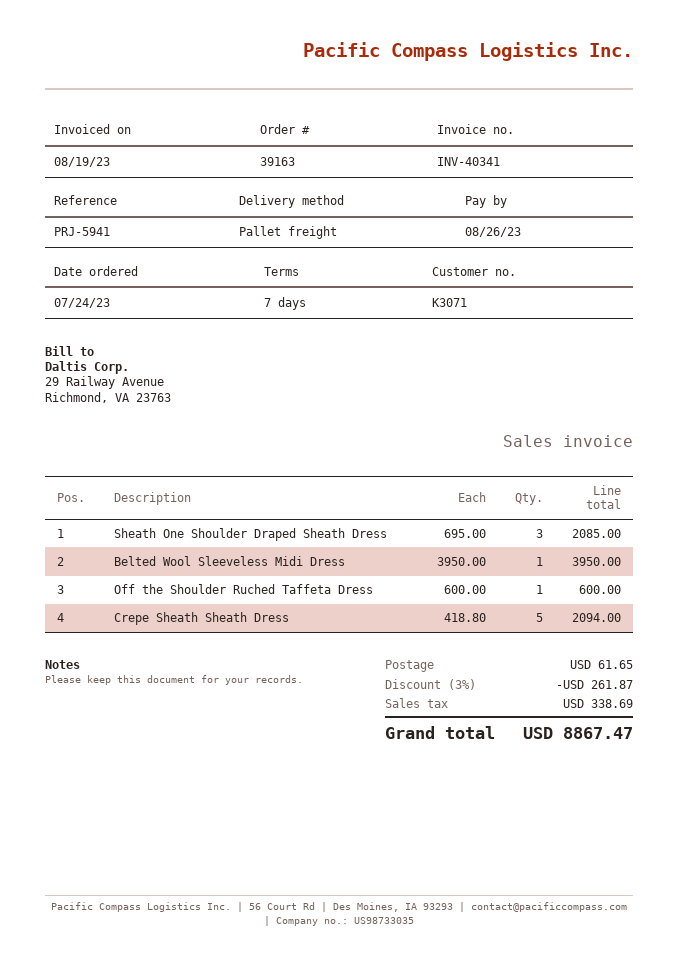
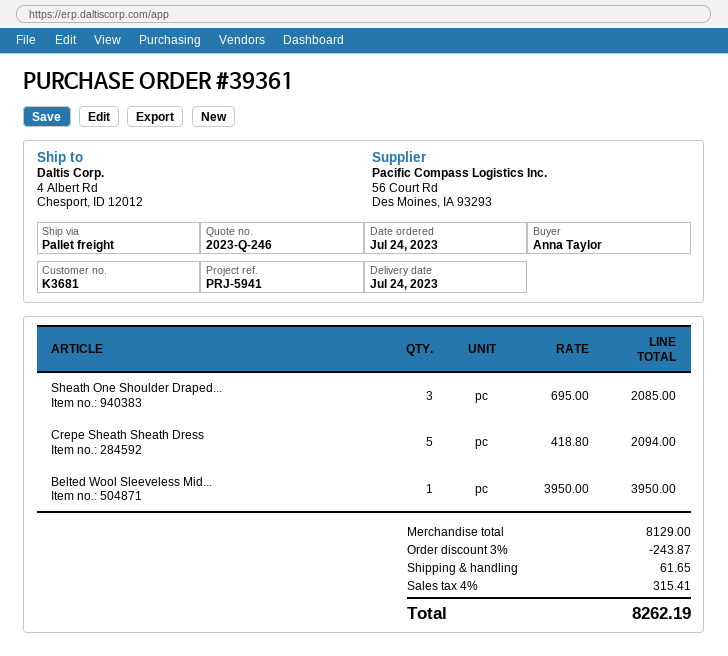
order number: 39163 -> 39361
customer number: K3071 -> K3681
Off the Shoulder Ruched Taffeta Dress: 1 x 600.00 = 600.00 -> none
discount: 3% = 261.87 -> 3% = 243.87
tax: 338.69 -> 315.41
total: 8867.47 -> 8262.19

